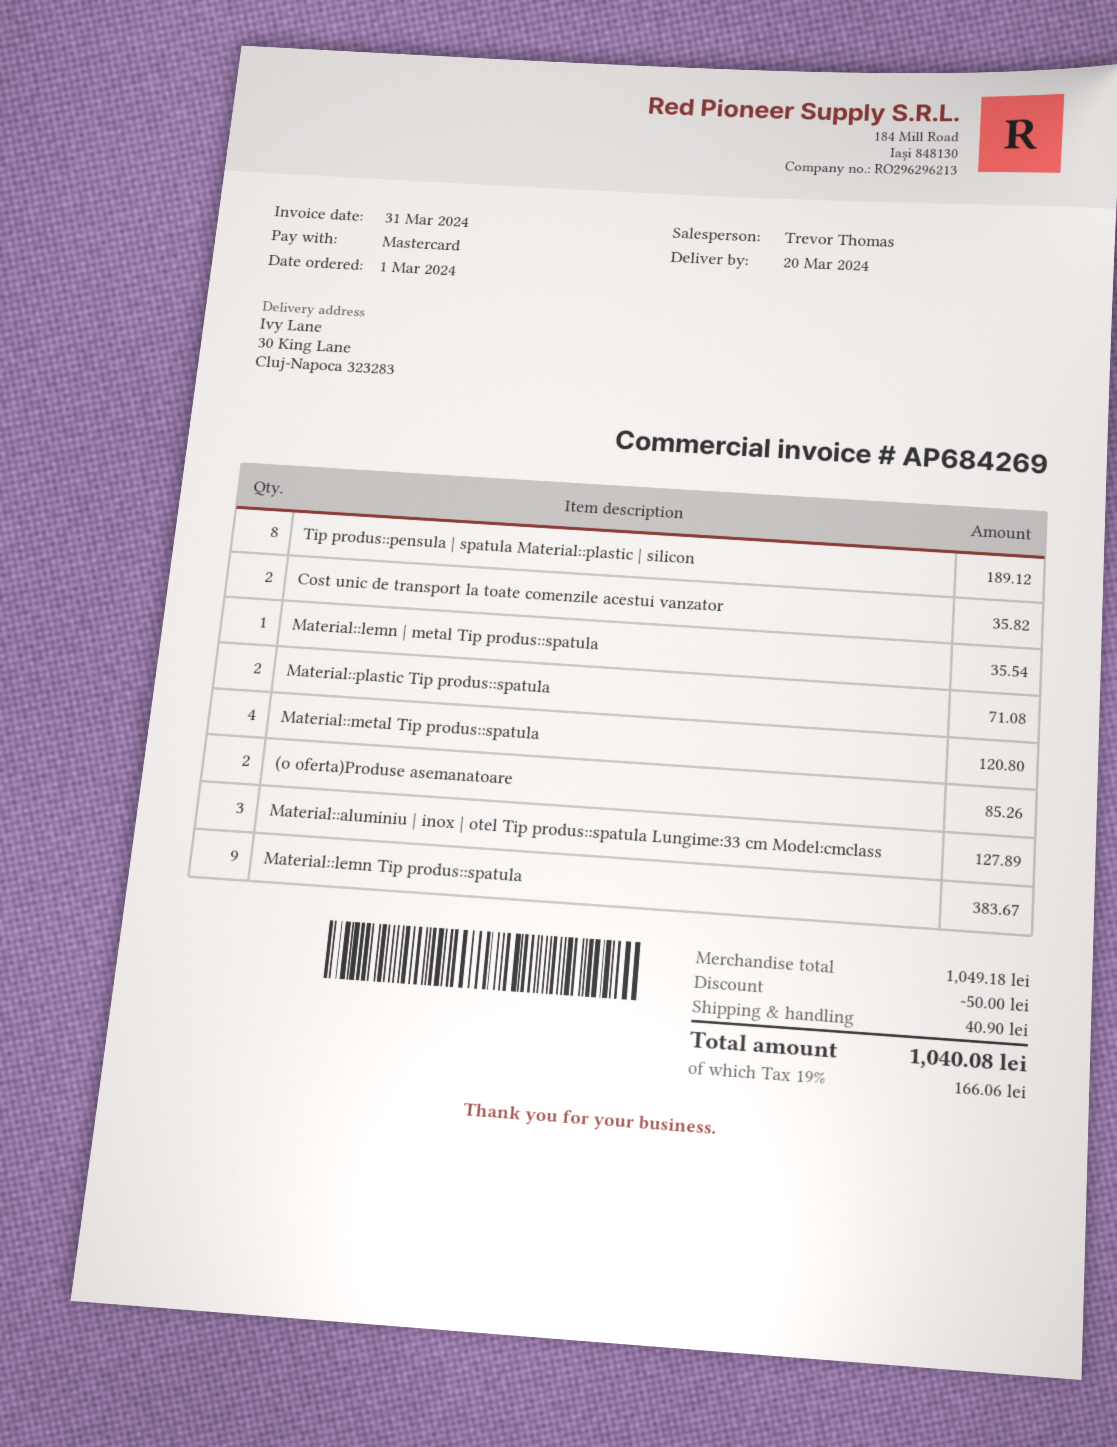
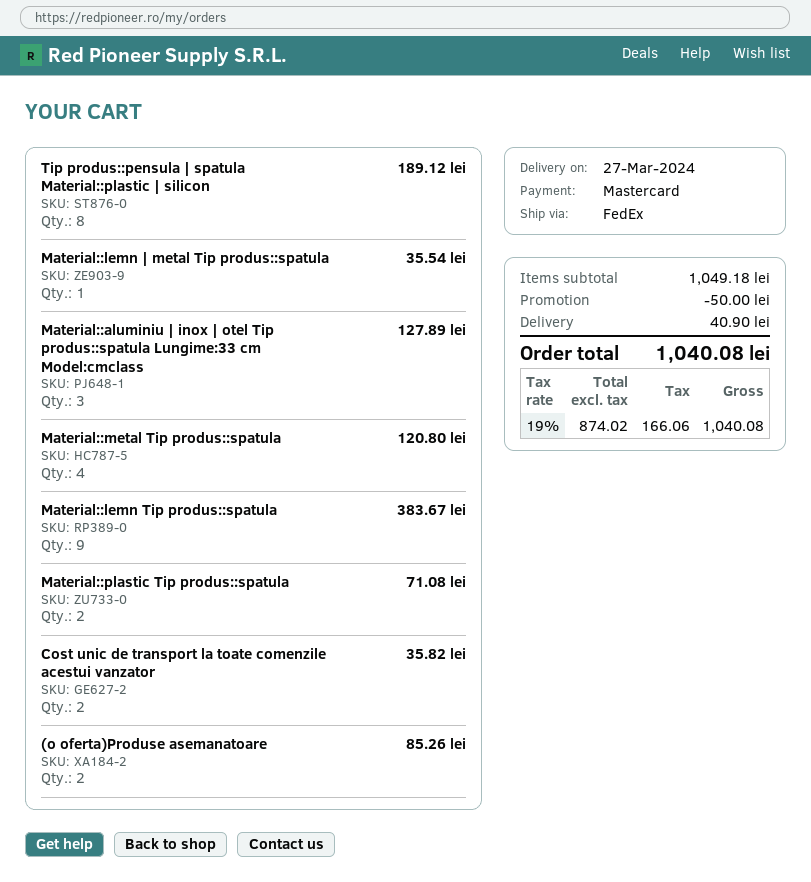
delivery date: 2024-03-20 -> 2024-03-27

